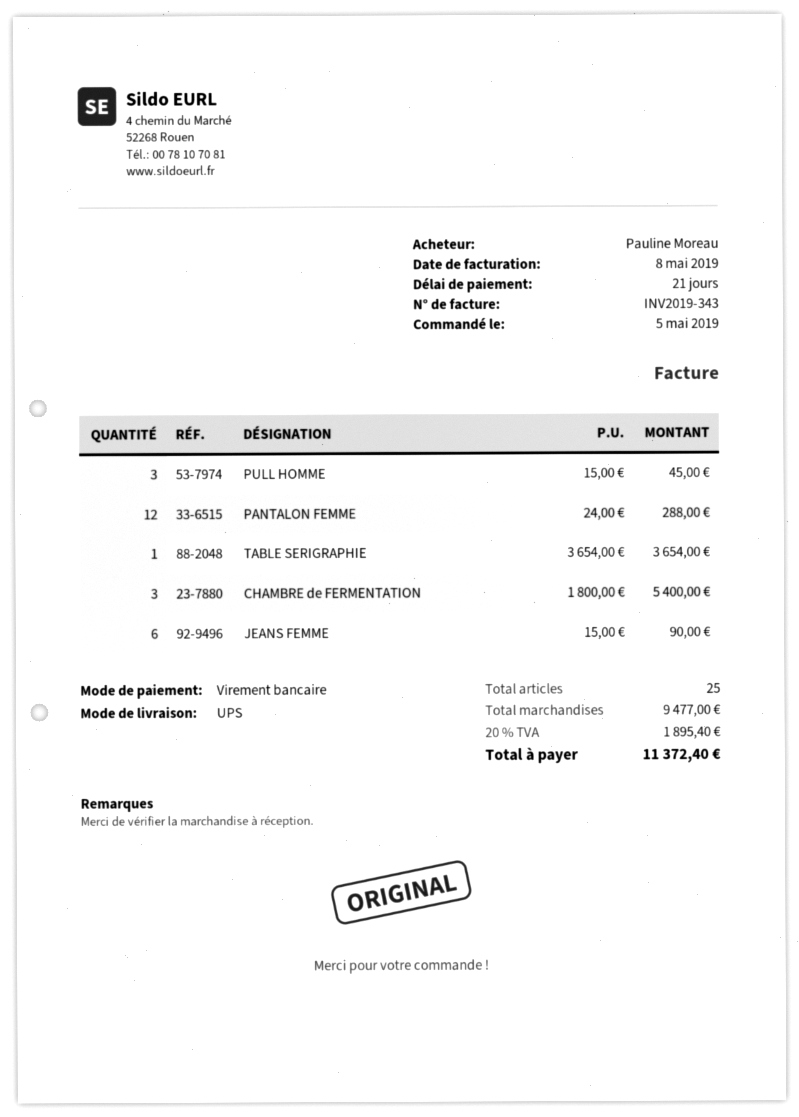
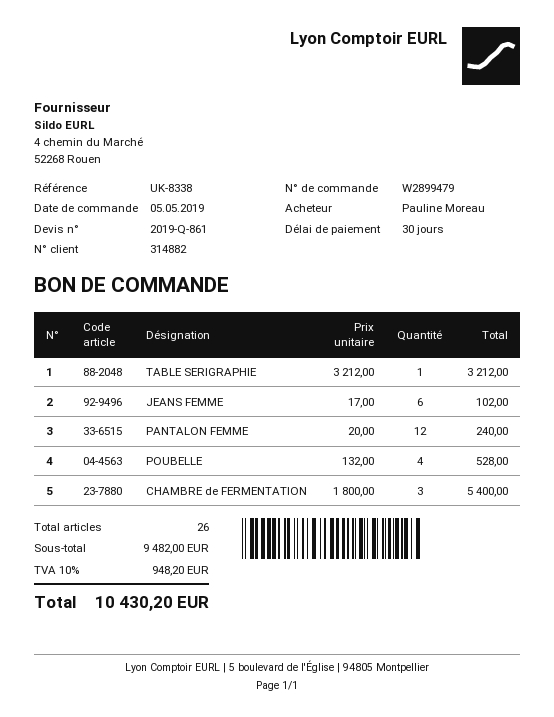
payment terms: 21 days -> 30 days
PULL HOMME: 3 x 15.00 = 45.00 -> none
PANTALON FEMME: 12 x 24.00 = 288.00 -> 12 x 20.00 = 240.00
TABLE SERIGRAPHIE: 1 x 3654.00 = 3654.00 -> 1 x 3212.00 = 3212.00
JEANS FEMME: 6 x 15.00 = 90.00 -> 6 x 17.00 = 102.00
POUBELLE: none -> 4 x 132.00 = 528.00
total quantity: 25 -> 26
subtotal: 9477.00 -> 9482.00
tax: 20% = 1895.40 -> 10% = 948.20
total: 11372.40 -> 10430.20

